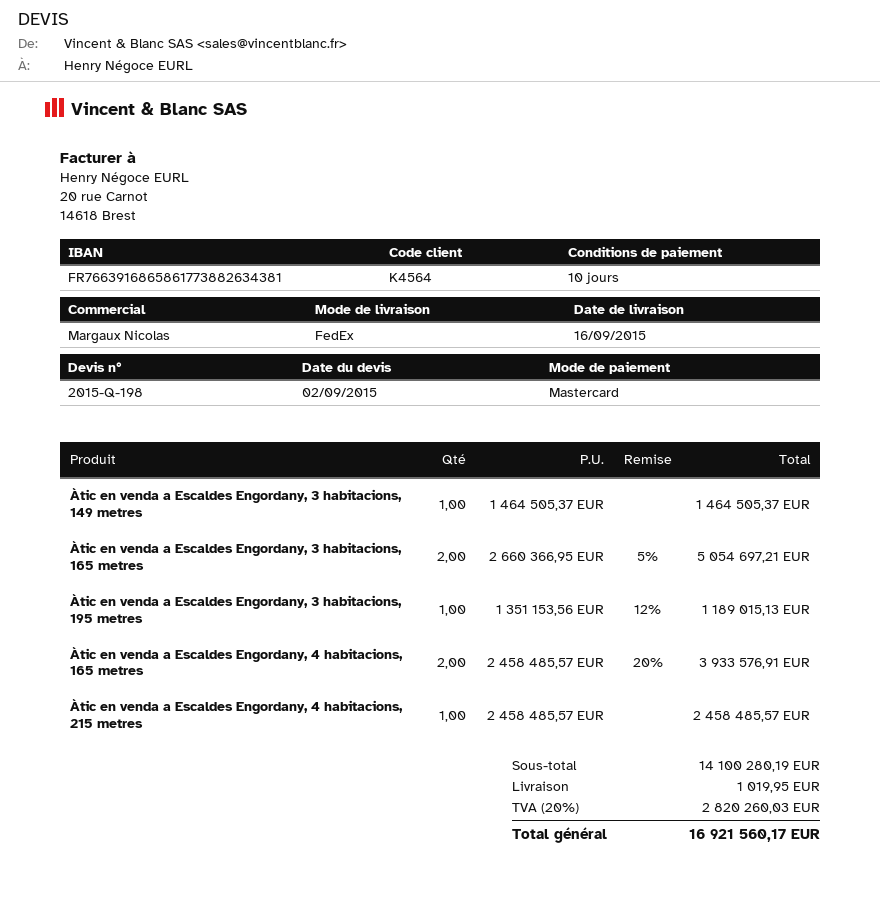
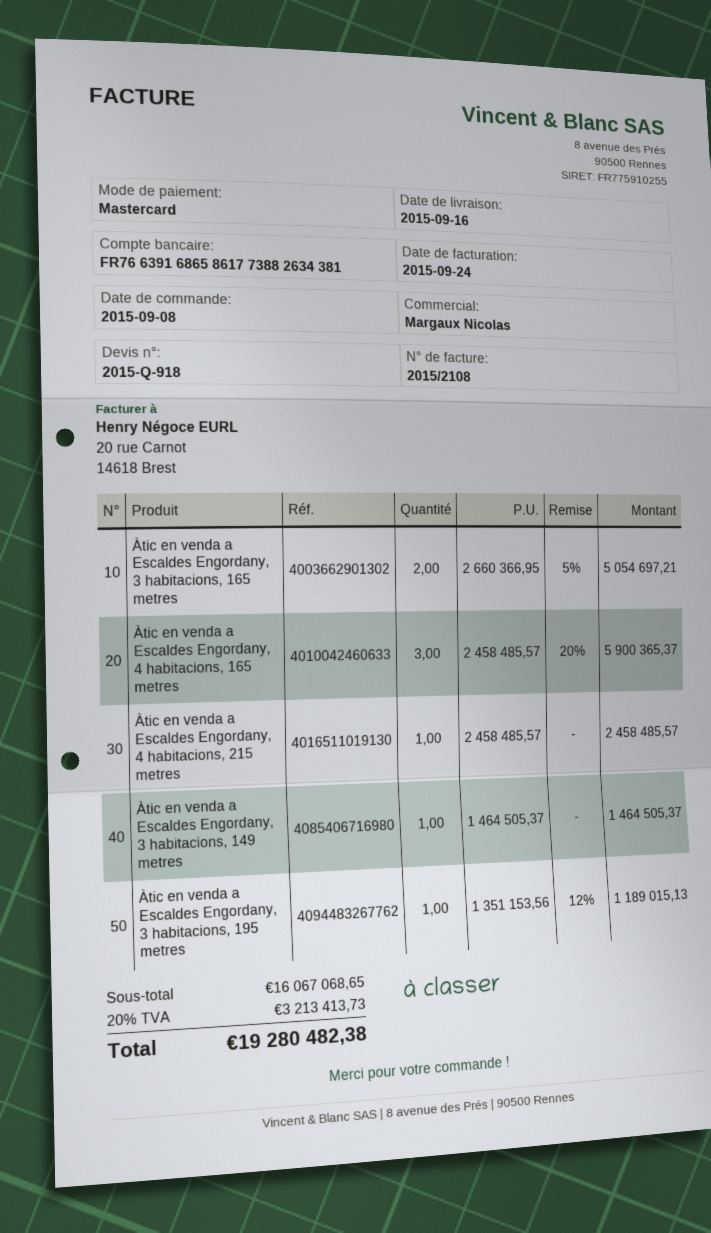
quote number: 2015-Q-198 -> 2015-Q-918
Àtic en venda a Escaldes Engordany, 4 habitacions, 165 metres: 2 x 2458485.57 - 20% = 3933576.91 -> 3 x 2458485.57 - 20% = 5900365.37
subtotal: 14100280.19 -> 16067068.65
shipping: 1019.95 -> none
tax: 20% = 2820260.03 -> 20% = 3213413.73
total: 16921560.17 -> 19280482.38

